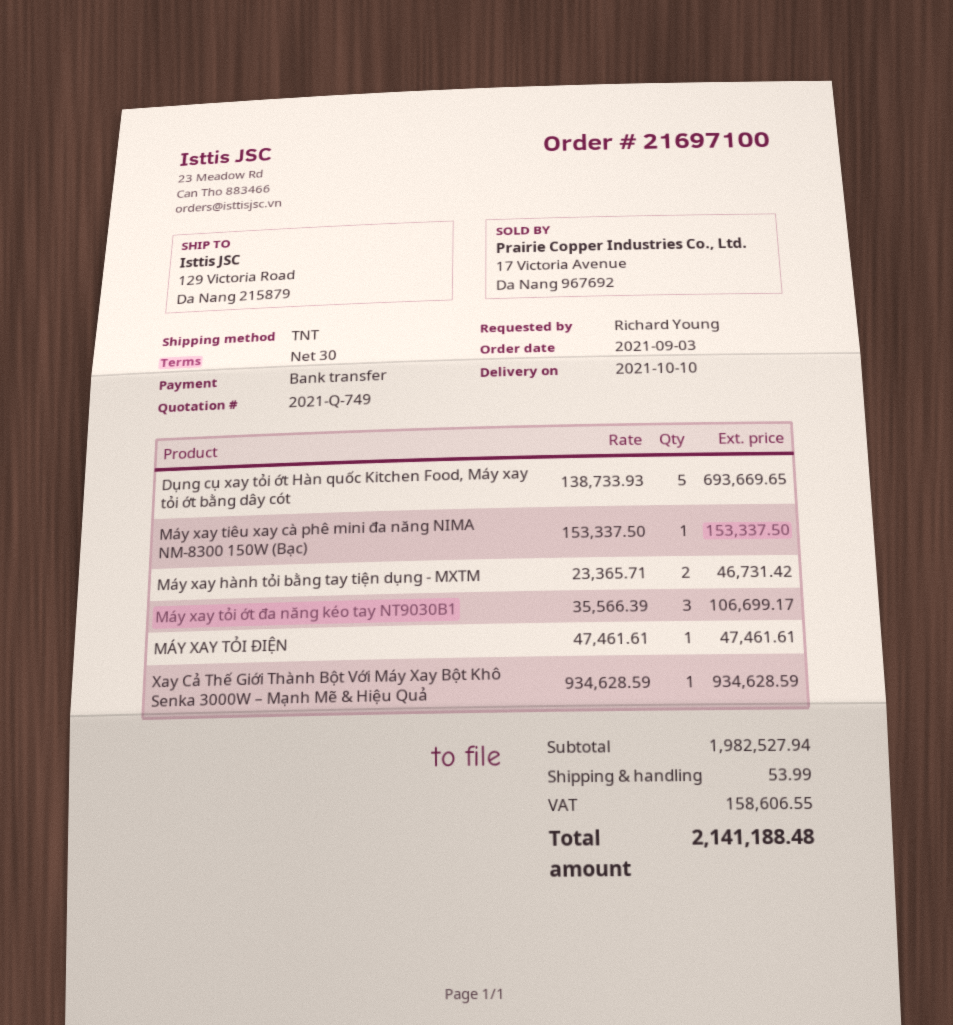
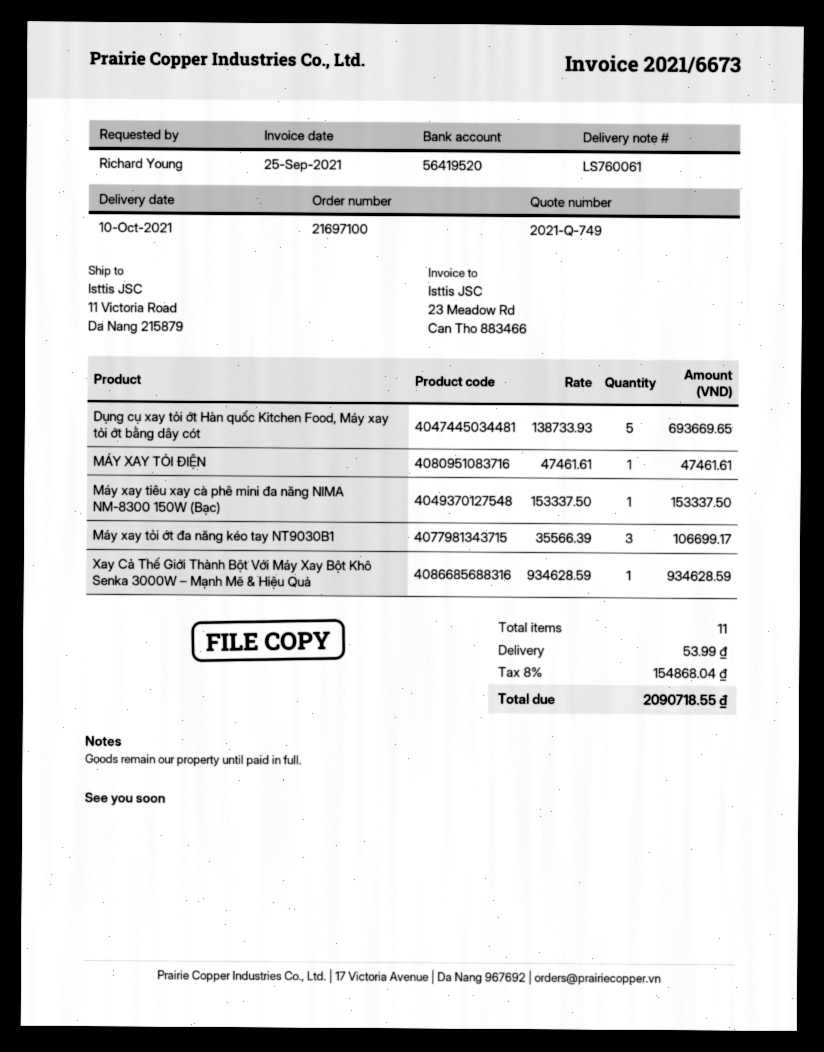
ship to: 129 Victoria Road, Da Nang 215879 -> 11 Victoria Road, Da Nang 215879
Máy xay hành tỏi bằng tay tiện dụng - MXTM: 2 x 23365.71 = 46731.42 -> none
tax: 158606.55 -> 154868.04
total: 2141188.48 -> 2090718.55

